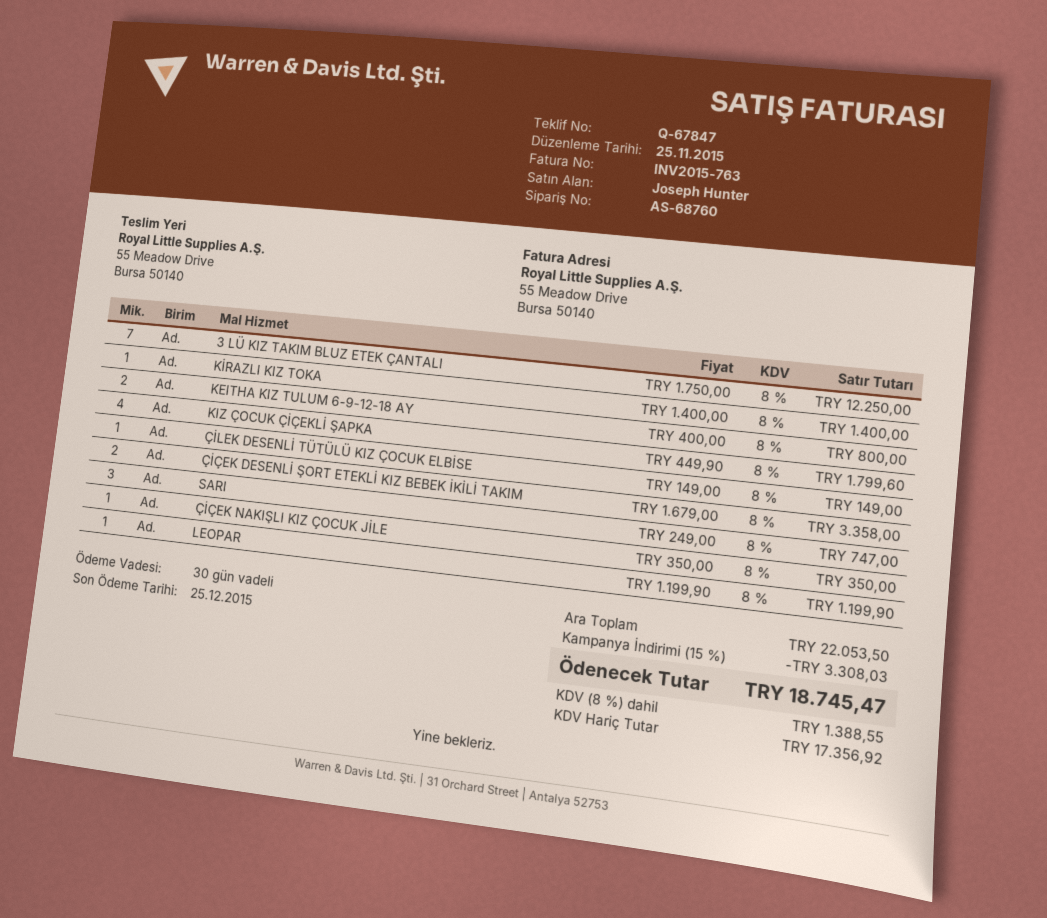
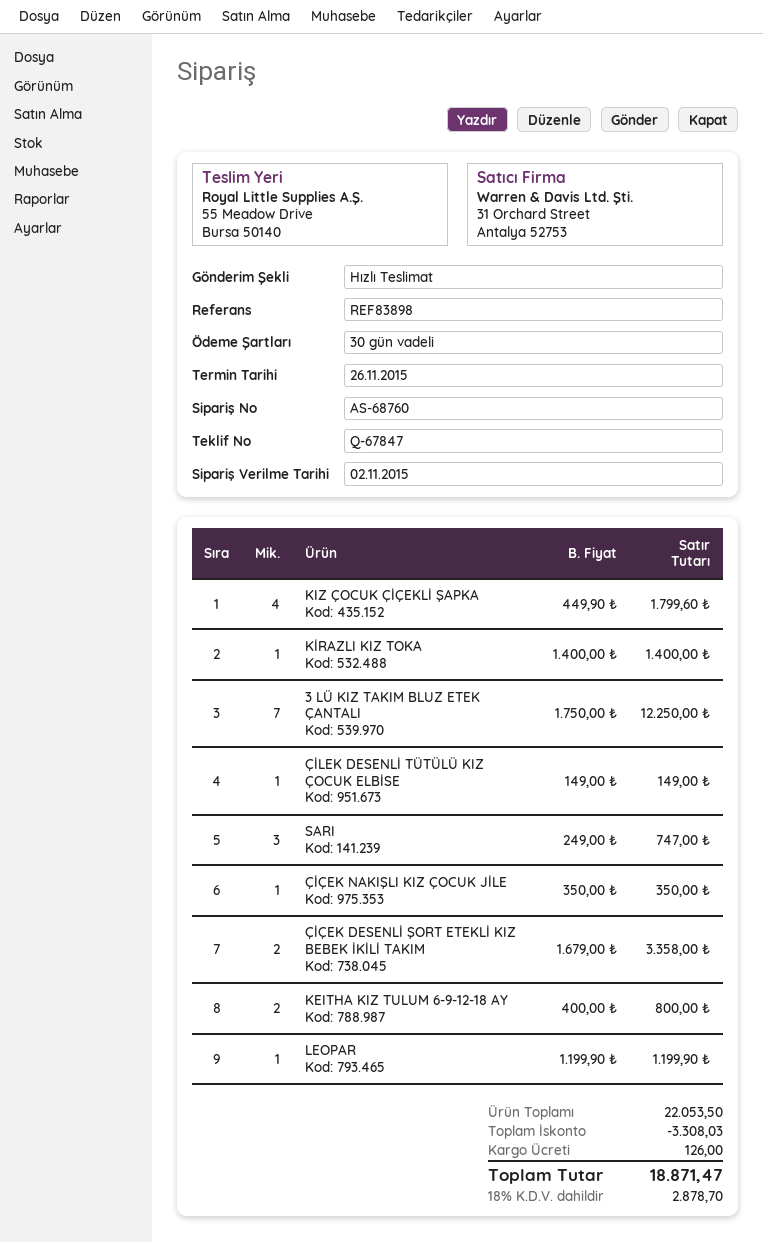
shipping: none -> 126.00
tax: 8% = 1388.55 -> 18% = 2878.70
total: 18745.47 -> 18871.47

